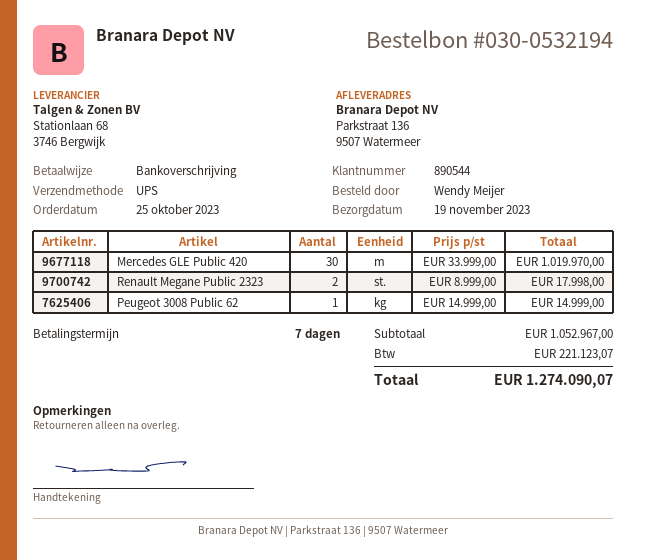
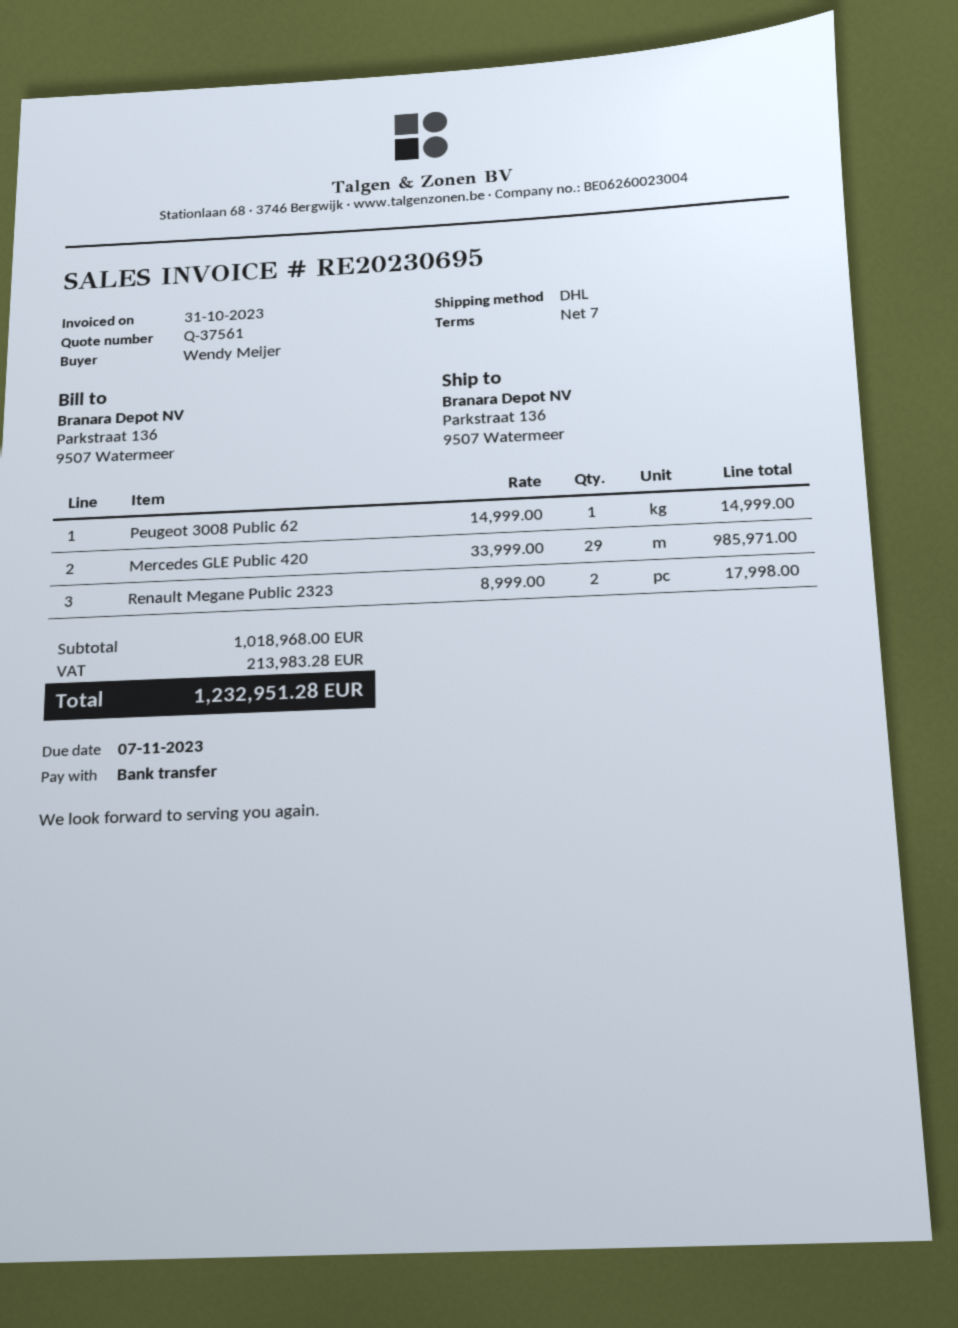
shipping method: UPS -> DHL
Mercedes GLE Public 420: 30 x 33999.00 = 1019970.00 -> 29 x 33999.00 = 985971.00
subtotal: 1052967.00 -> 1018968.00
tax: 221123.07 -> 213983.28
total: 1274090.07 -> 1232951.28

